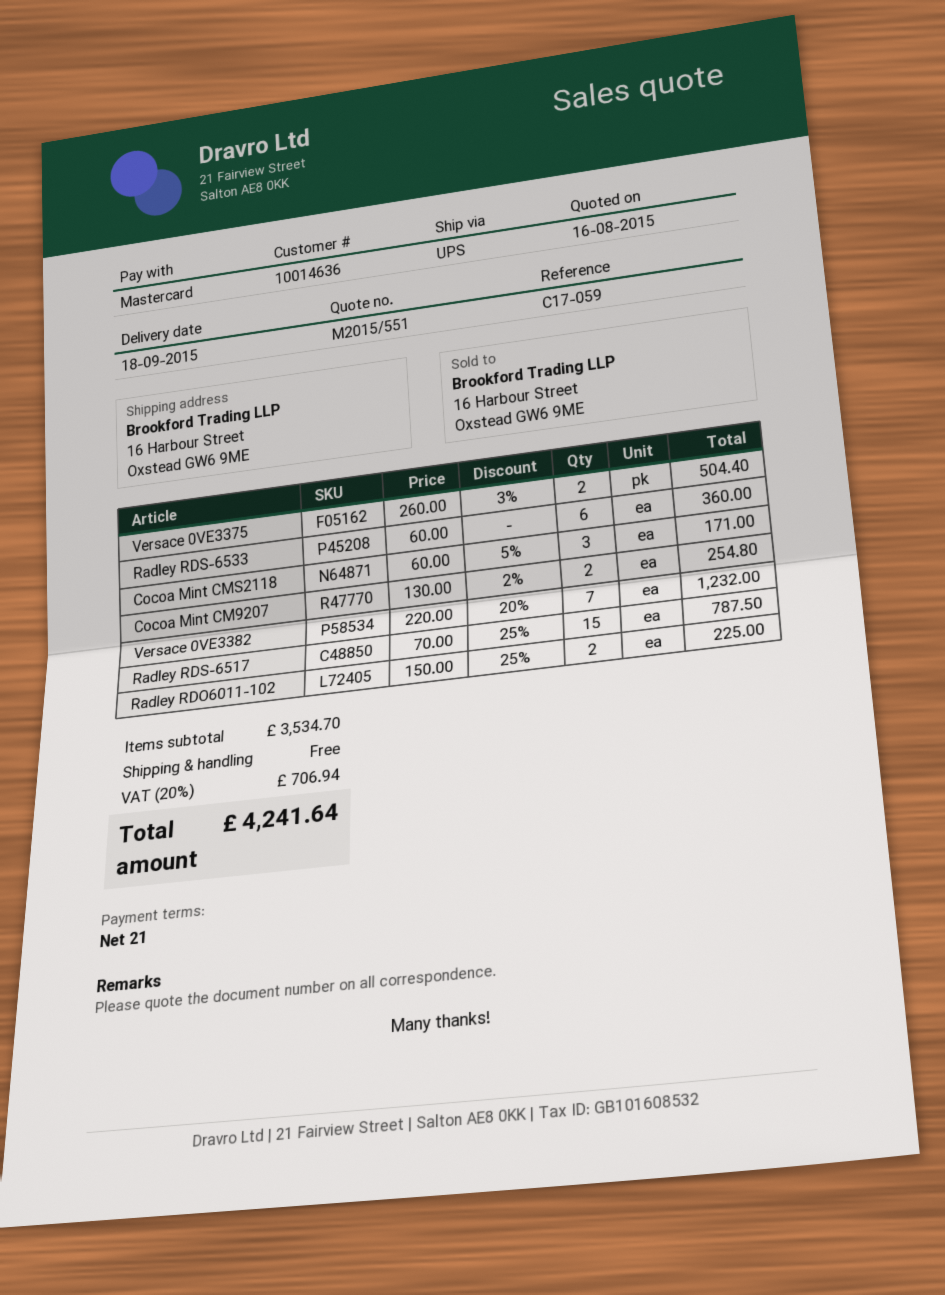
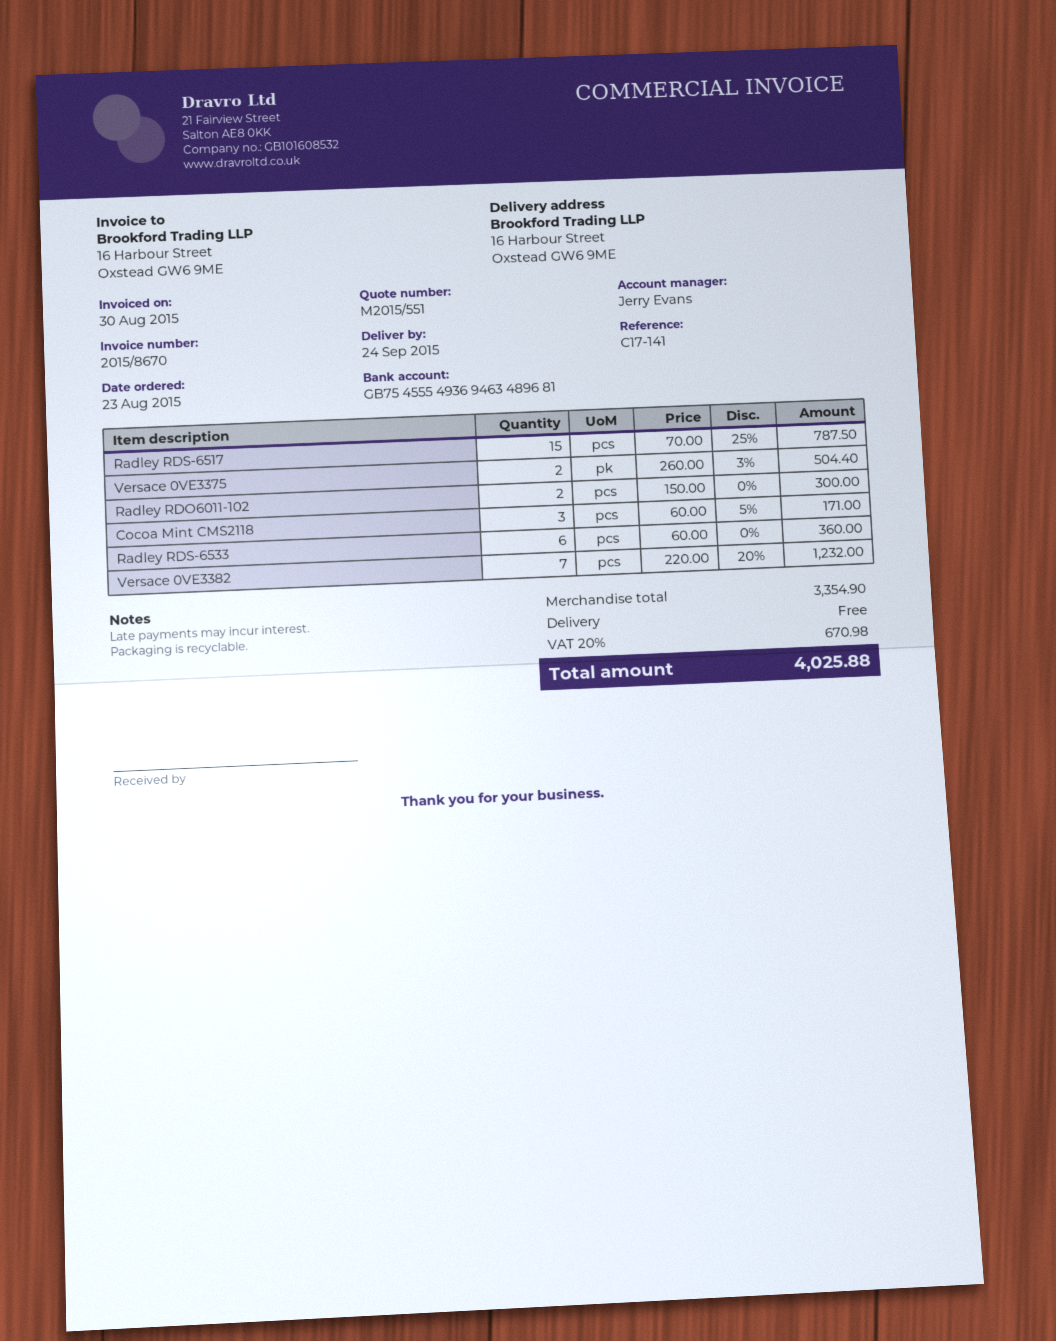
delivery date: 2015-09-18 -> 2015-09-24
reference: C17-059 -> C17-141
Cocoa Mint CM9207: 2 x 130.00 - 2% = 254.80 -> none
Radley RDO6011-102: 2 x 150.00 - 25% = 225.00 -> 2 x 150.00 = 300.00
subtotal: 3534.70 -> 3354.90
tax: 20% = 706.94 -> 20% = 670.98
total: 4241.64 -> 4025.88

